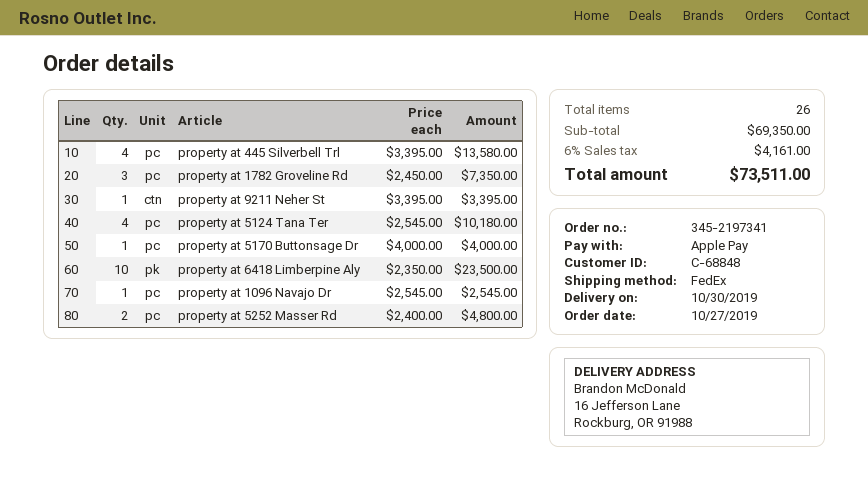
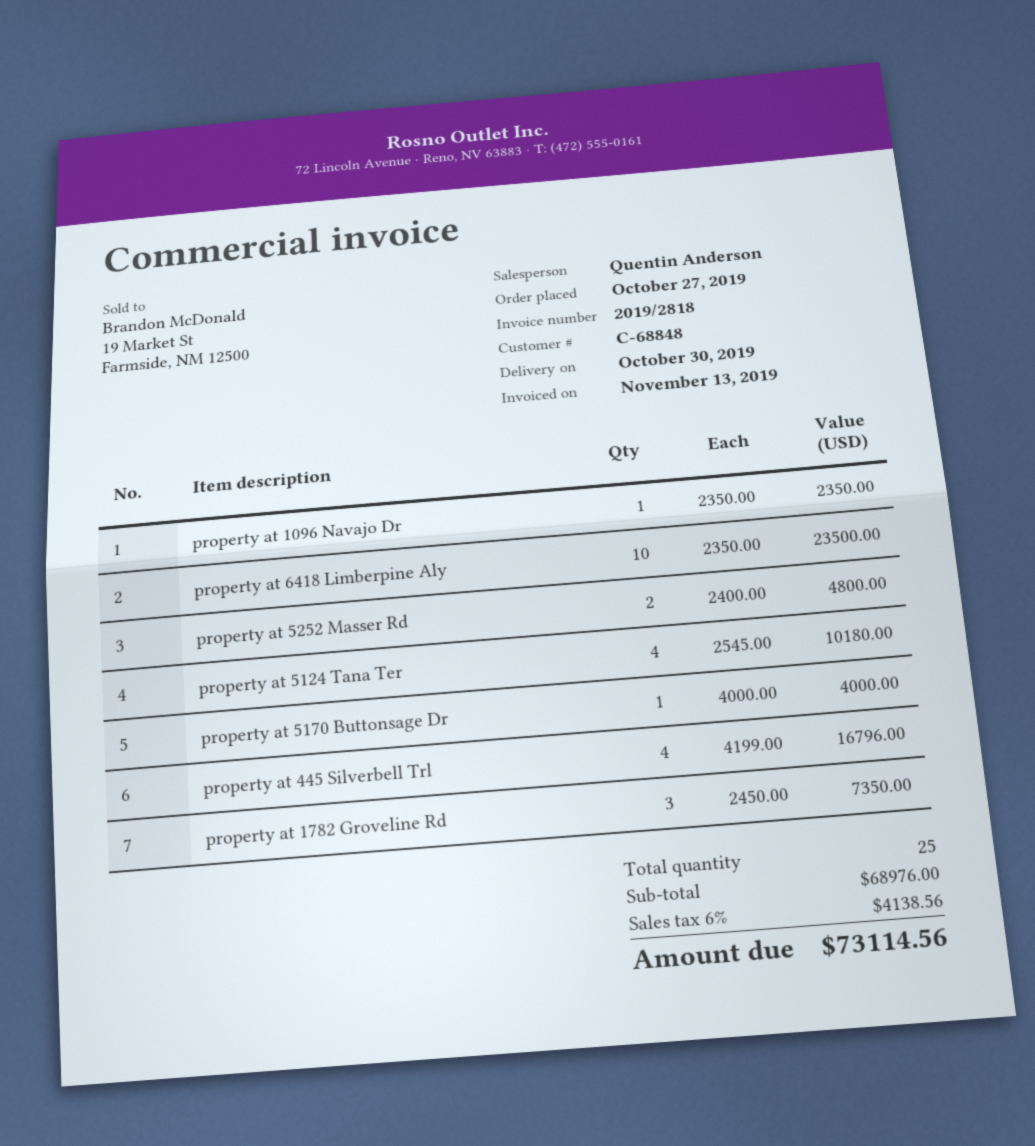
property at 445 Silverbell Trl: 4 x 3395.00 = 13580.00 -> 4 x 4199.00 = 16796.00
property at 9211 Neher St: 1 x 3395.00 = 3395.00 -> none
property at 1096 Navajo Dr: 1 x 2545.00 = 2545.00 -> 1 x 2350.00 = 2350.00
total quantity: 26 -> 25
subtotal: 69350.00 -> 68976.00
tax: 6% = 4161.00 -> 6% = 4138.56
total: 73511.00 -> 73114.56

